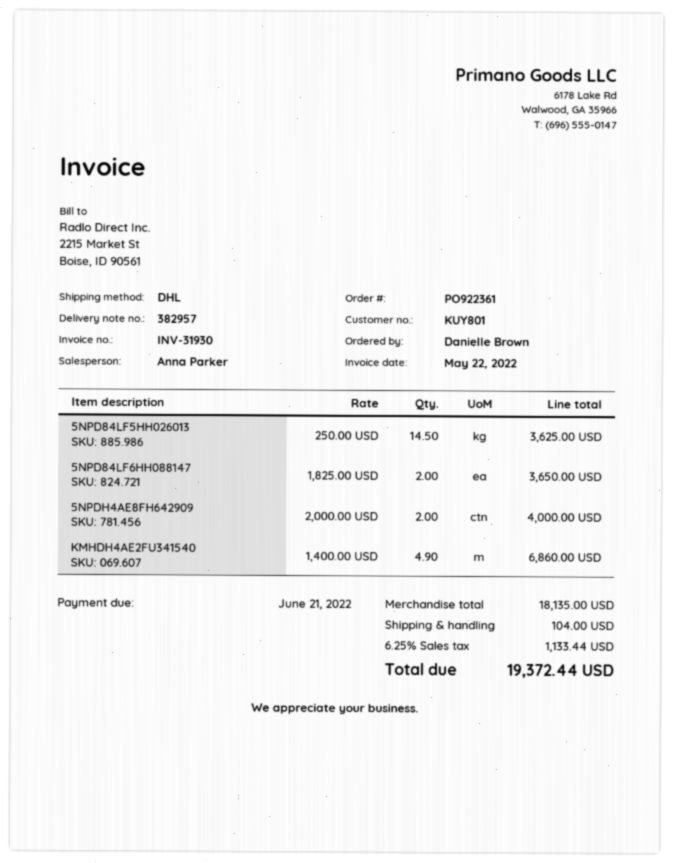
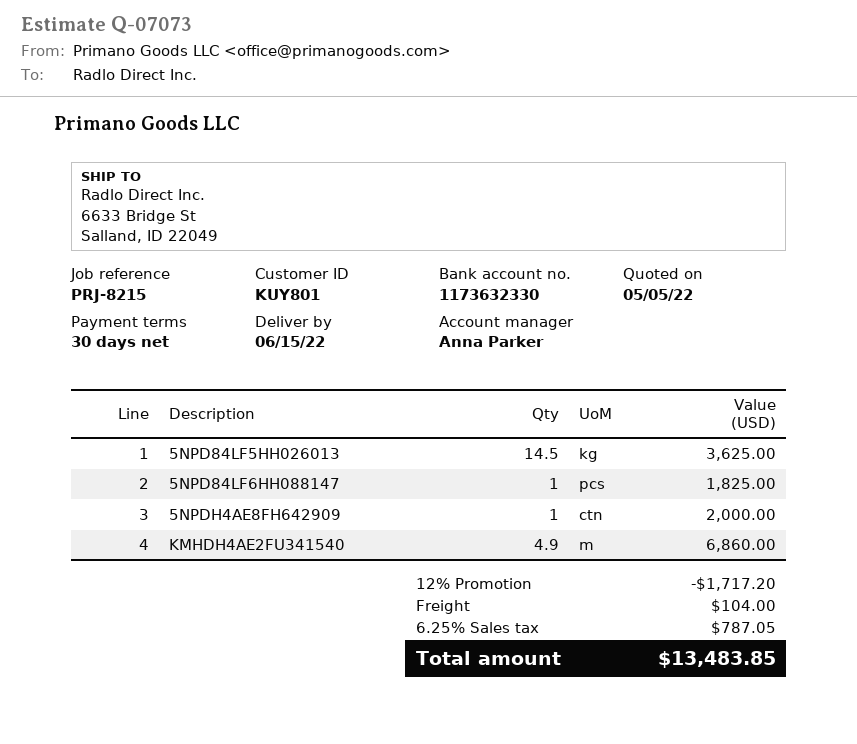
5NPD84LF6HH088147: 2 for 3650.00 -> 1 for 1825.00
5NPDH4AE8FH642909: 2 for 4000.00 -> 1 for 2000.00
discount: none -> 12% = 1717.20
tax: 6.25% = 1133.44 -> 6.25% = 787.05
total: 19372.44 -> 13483.85

